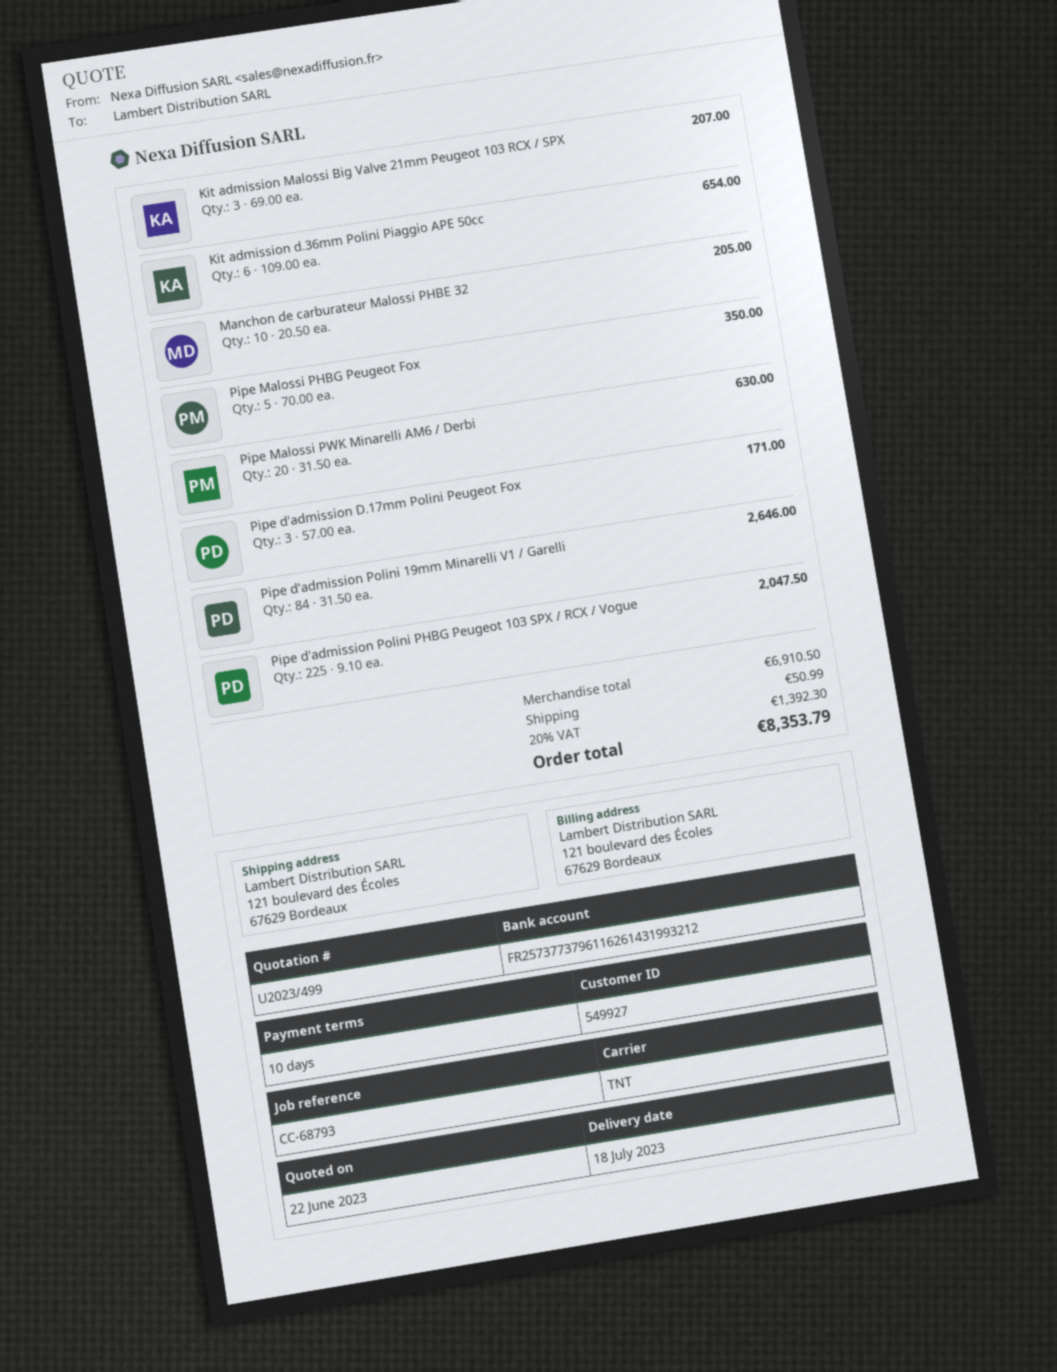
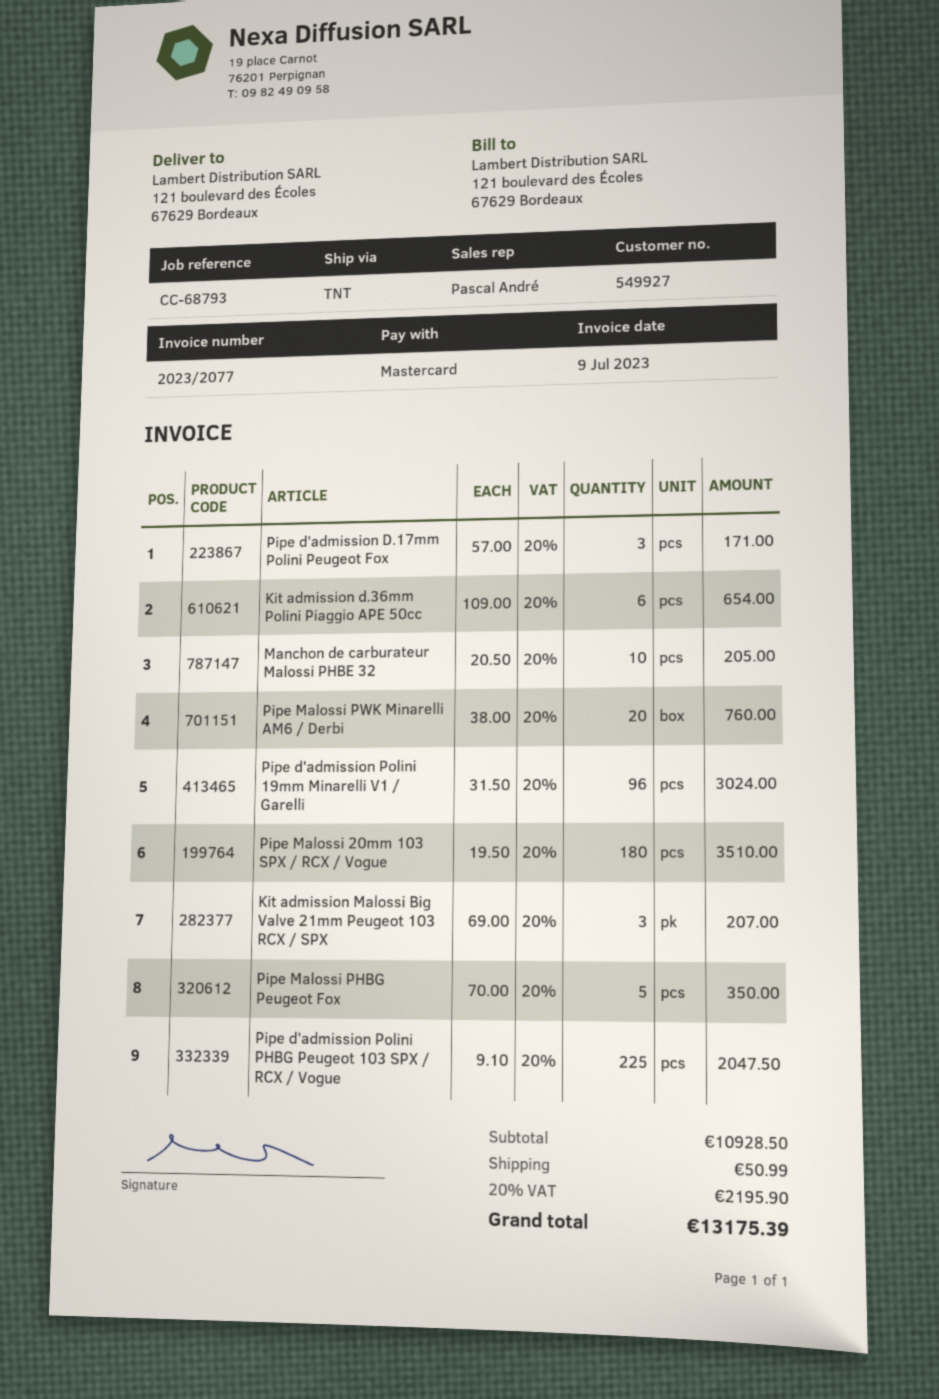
Pipe Malossi PWK Minarelli AM6 / Derbi: 20 x 31.50 = 630.00 -> 20 x 38.00 = 760.00
Pipe d'admission Polini 19mm Minarelli V1 / Garelli: 84 x 31.50 = 2646.00 -> 96 x 31.50 = 3024.00
Pipe Malossi 20mm 103 SPX / RCX / Vogue: none -> 180 x 19.50 = 3510.00
subtotal: 6910.50 -> 10928.50
tax: 20% = 1392.30 -> 20% = 2195.90
total: 8353.79 -> 13175.39

